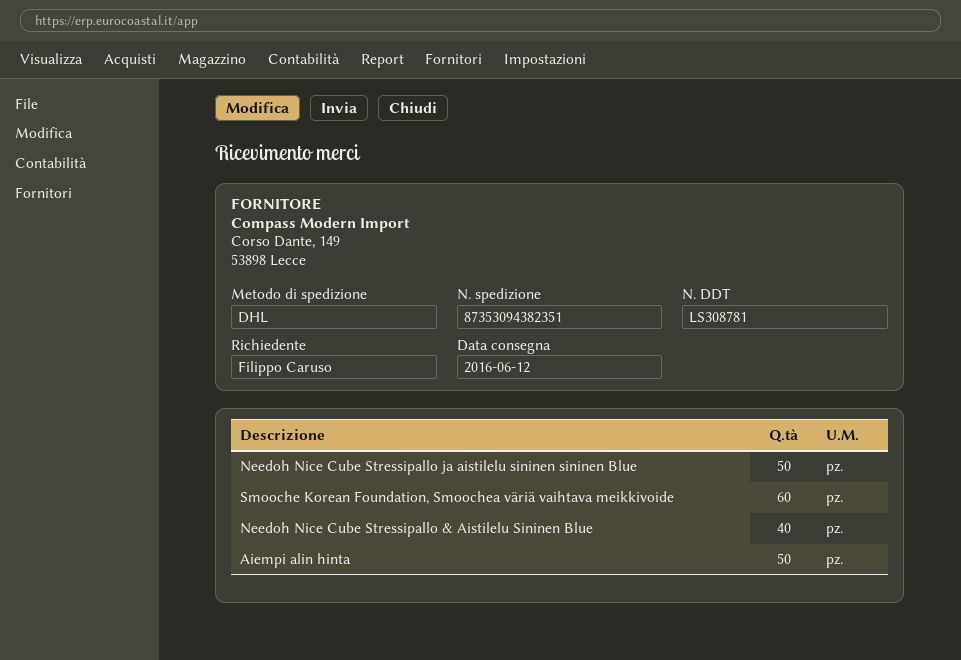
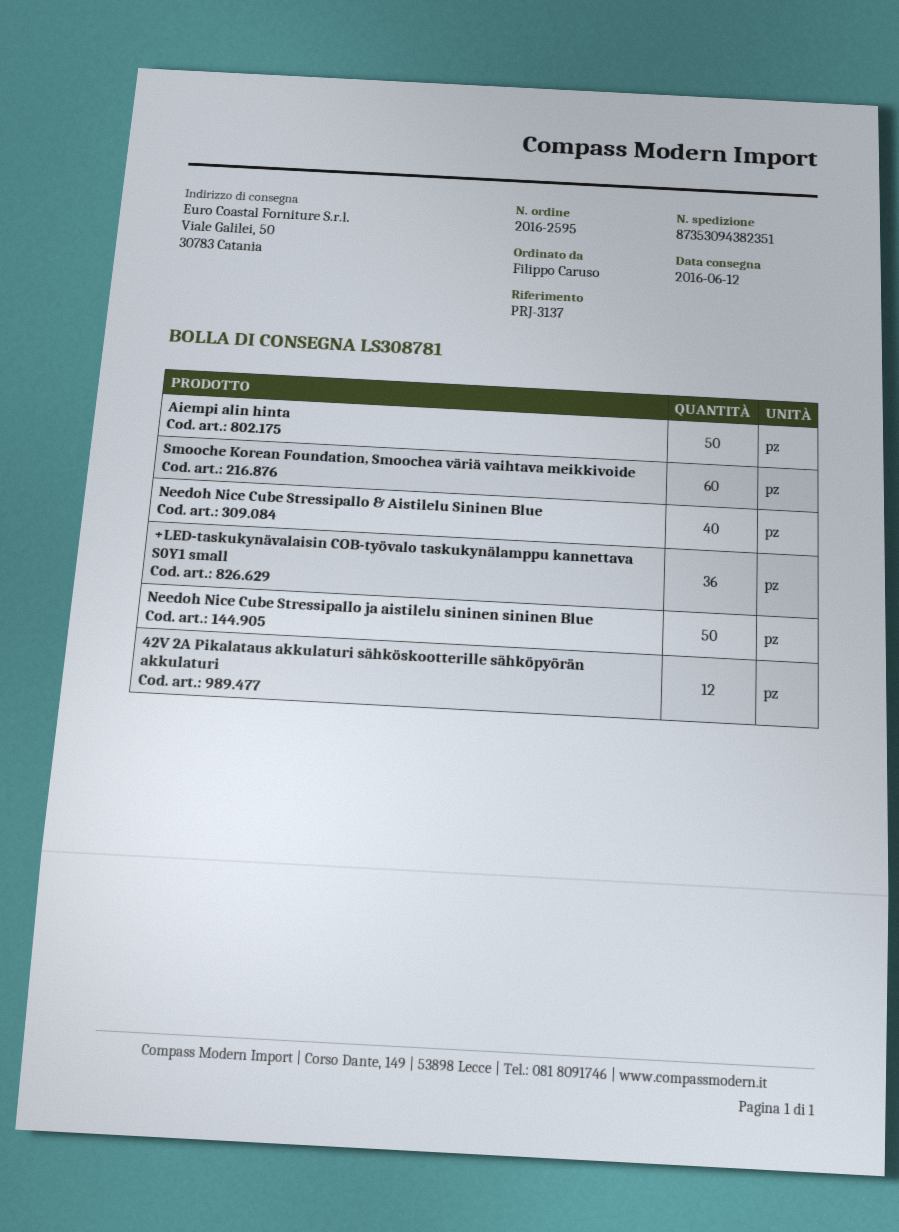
+LED-taskukynävalaisin COB-työvalo taskukynälamppu kannettava S0Y1 small: none -> 36
42V 2A Pikalataus akkulaturi sähköskootterille sähköpyörän akkulaturi: none -> 12

